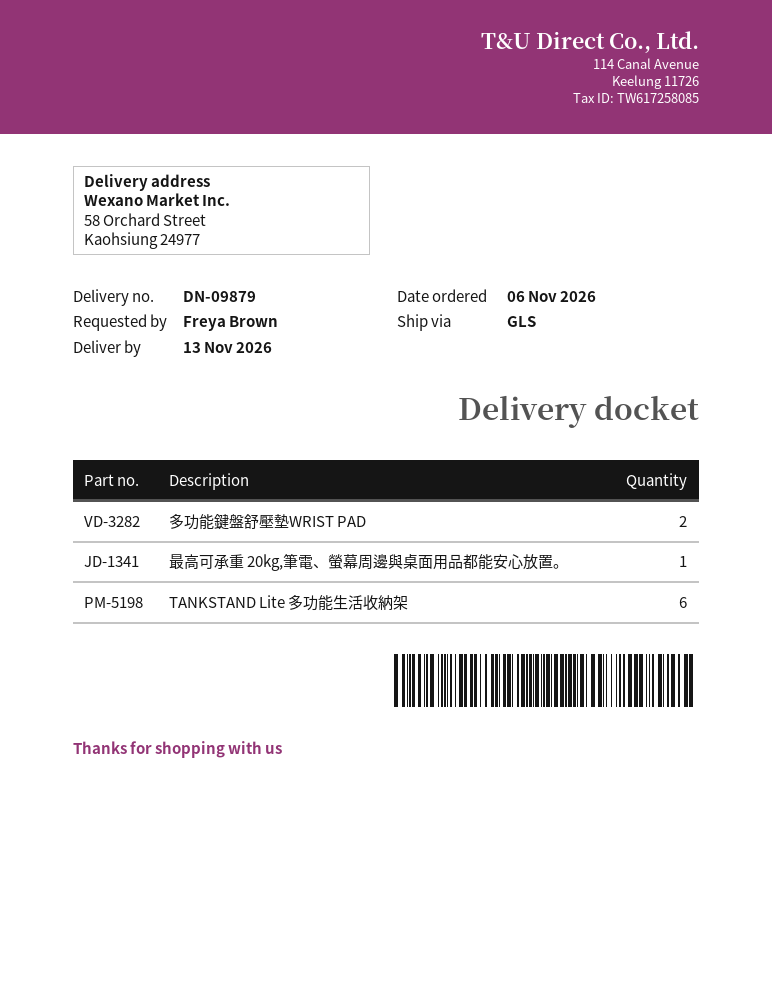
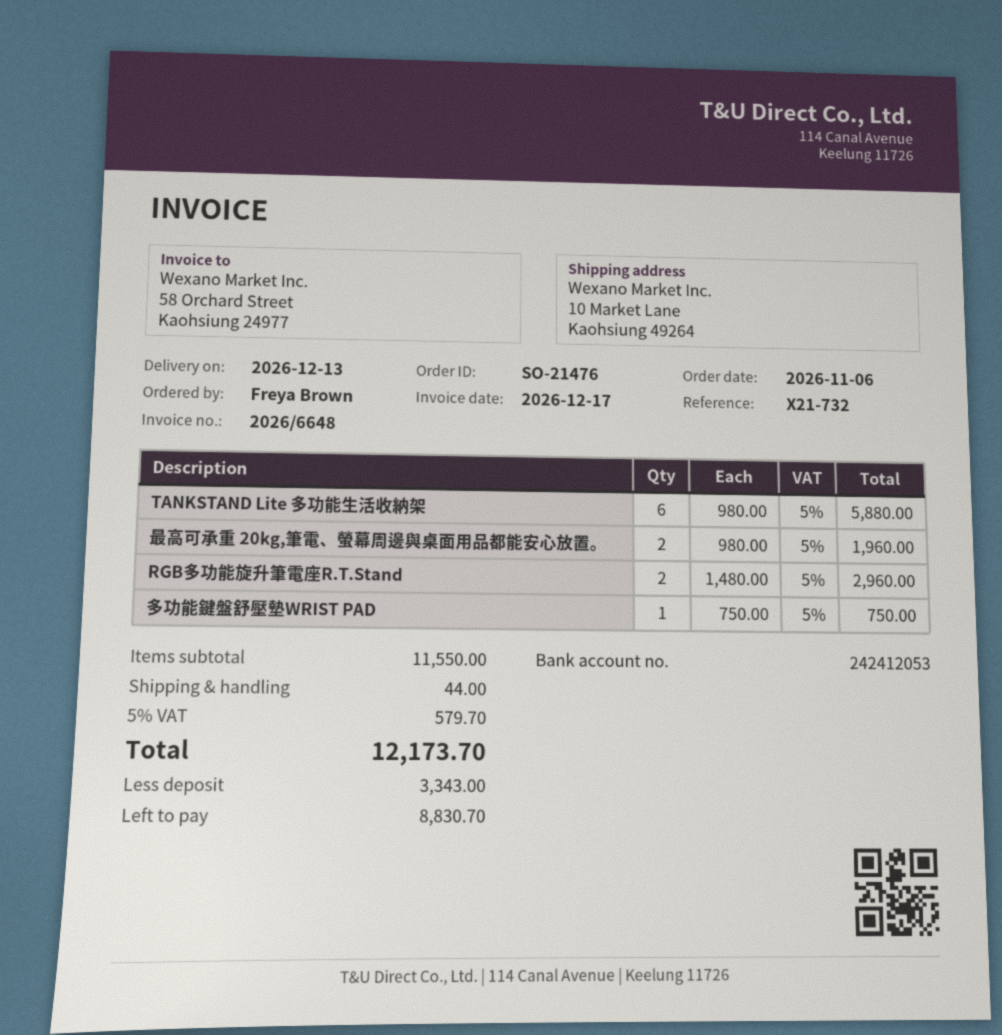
delivery date: 2026-11-13 -> 2026-12-13
ship to: 58 Orchard Street, Kaohsiung 24977 -> 10 Market Lane, Kaohsiung 49264
多功能鍵盤舒壓墊WRIST PAD: 2 -> 1
最高可承重 20kg,筆電、螢幕周邊與桌面用品都能安心放置。: 1 -> 2
RGB多功能旋升筆電座R.T.Stand: none -> 2

